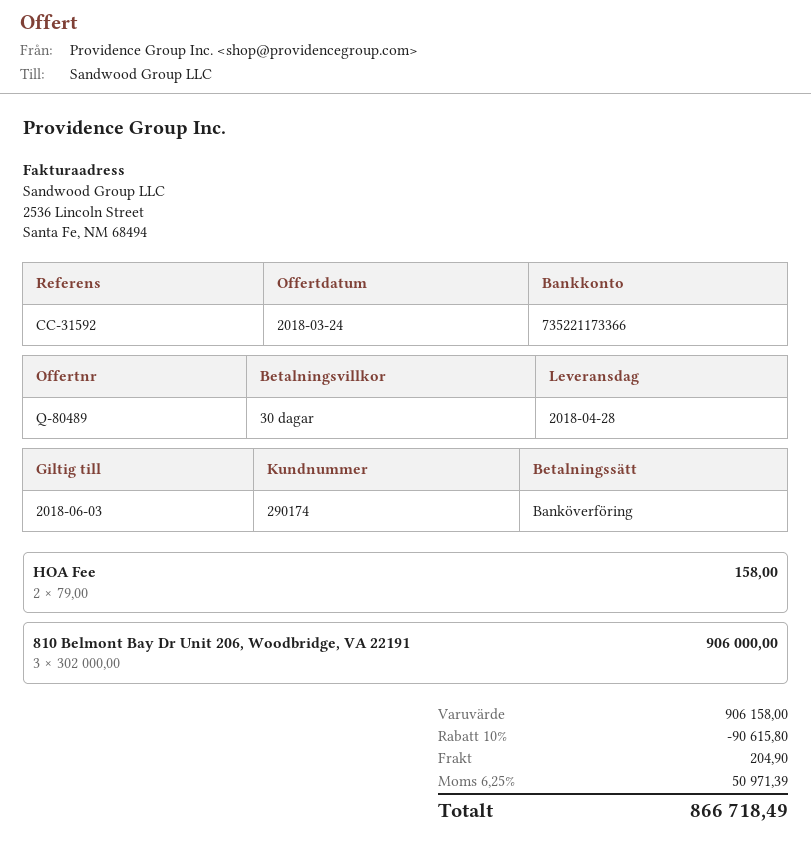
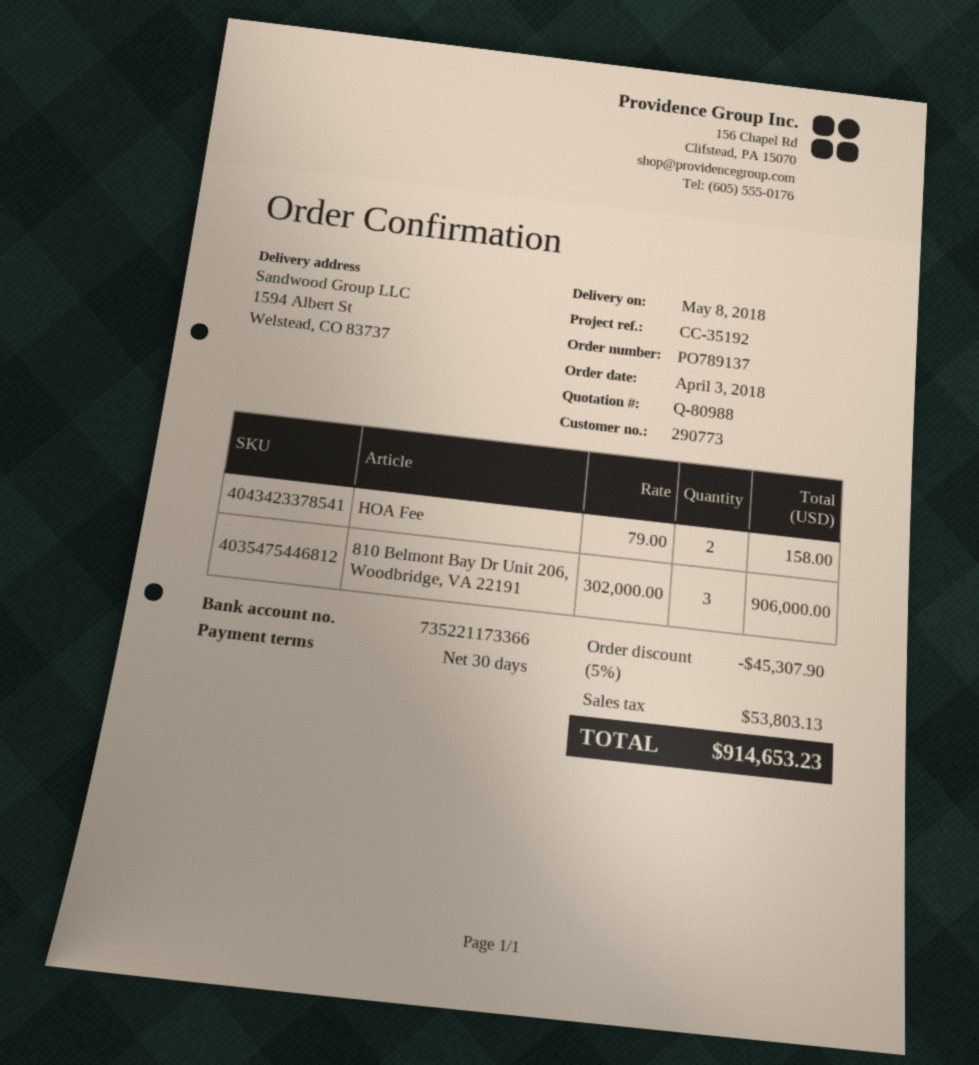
quote number: Q-80489 -> Q-80988
delivery date: 2018-04-28 -> 2018-05-08
customer number: 290174 -> 290773
reference: CC-31592 -> CC-35192
discount: 10% = 90615.80 -> 5% = 45307.90
shipping: 204.90 -> none
tax: 50971.39 -> 53803.13
total: 866718.49 -> 914653.23

